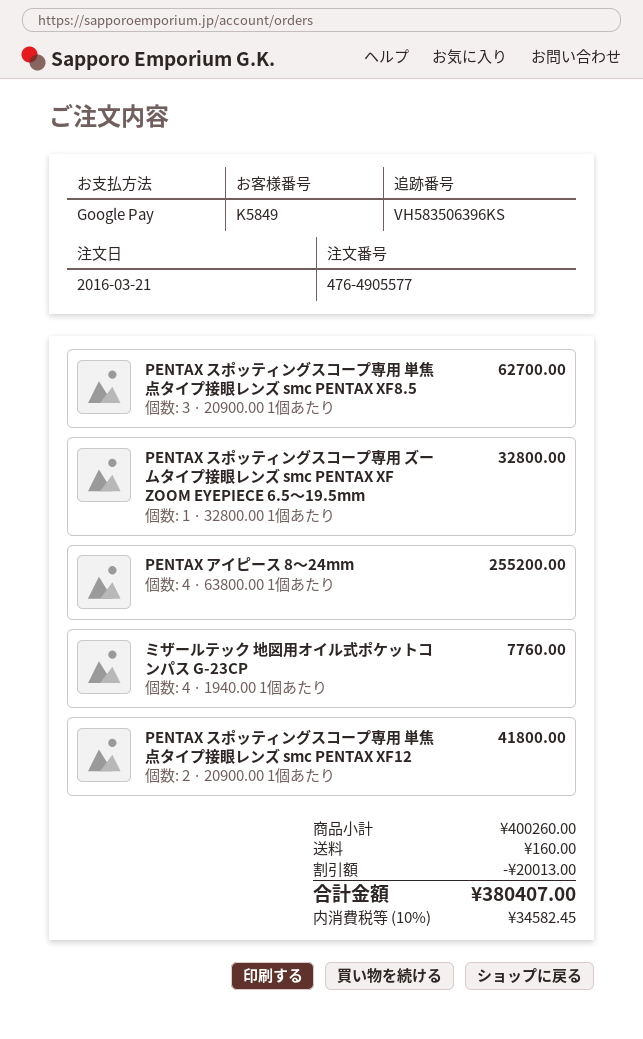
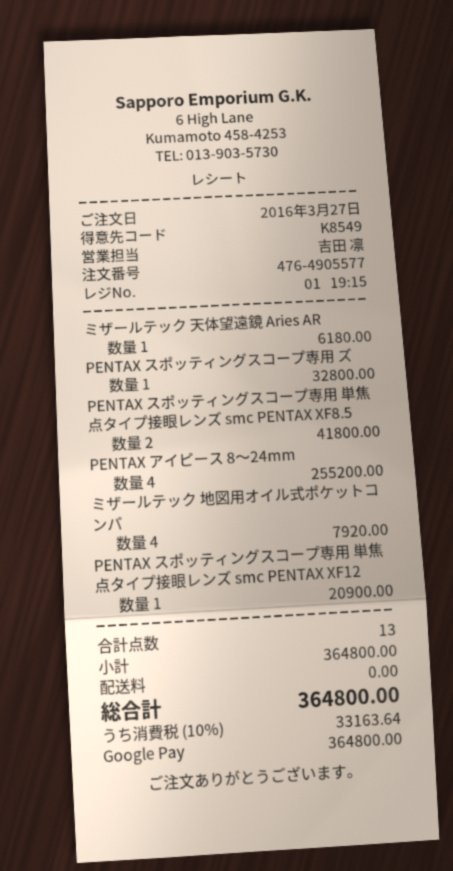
order date: 2016-03-21 -> 2016-03-27
customer number: K5849 -> K8549
PENTAX スポッティングスコープ専用 単焦点タイプ接眼レンズ smc PENTAX XF8.5: 3 for 62700.00 -> 2 for 41800.00
ミザールテック 地図用オイル式ポケットコンパス G-23CP: 4 for 7760.00 -> 4 for 7920.00
PENTAX スポッティングスコープ専用 単焦点タイプ接眼レンズ smc PENTAX XF12: 2 for 41800.00 -> 1 for 20900.00
ミザールテック 天体望遠鏡 Aries AR: none -> 1 for 6180.00
subtotal: 400260.00 -> 364800.00
discount: 20013.00 -> none
shipping: 160.00 -> 0.00
tax: 10% = 34582.45 -> 10% = 33163.64
total: 380407.00 -> 364800.00

